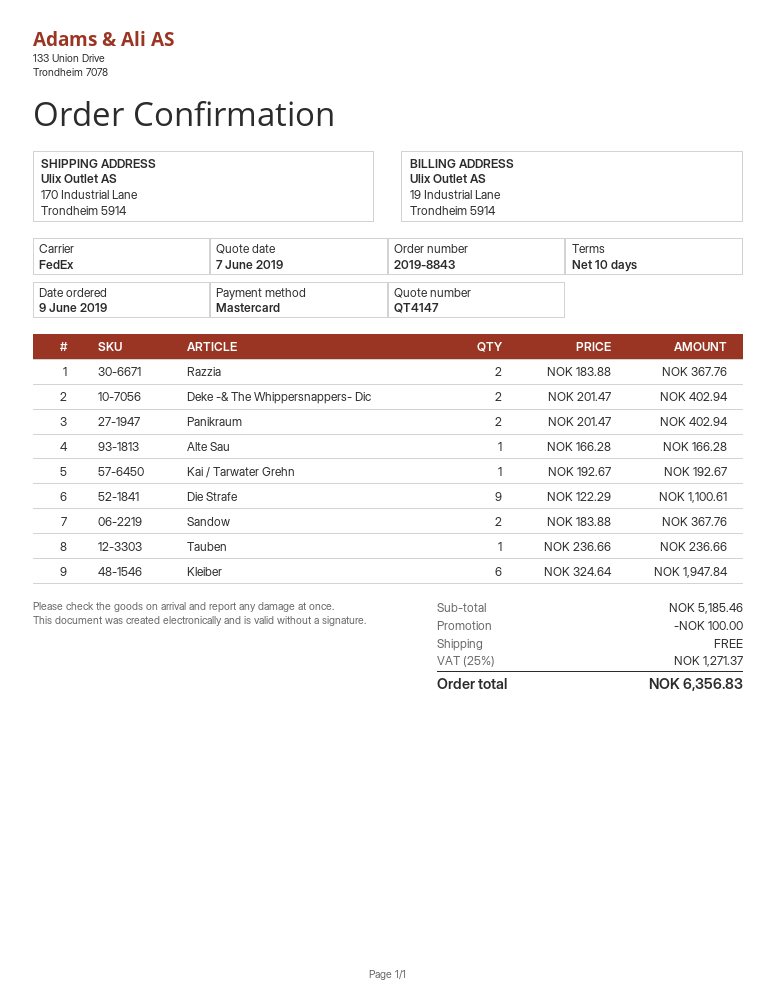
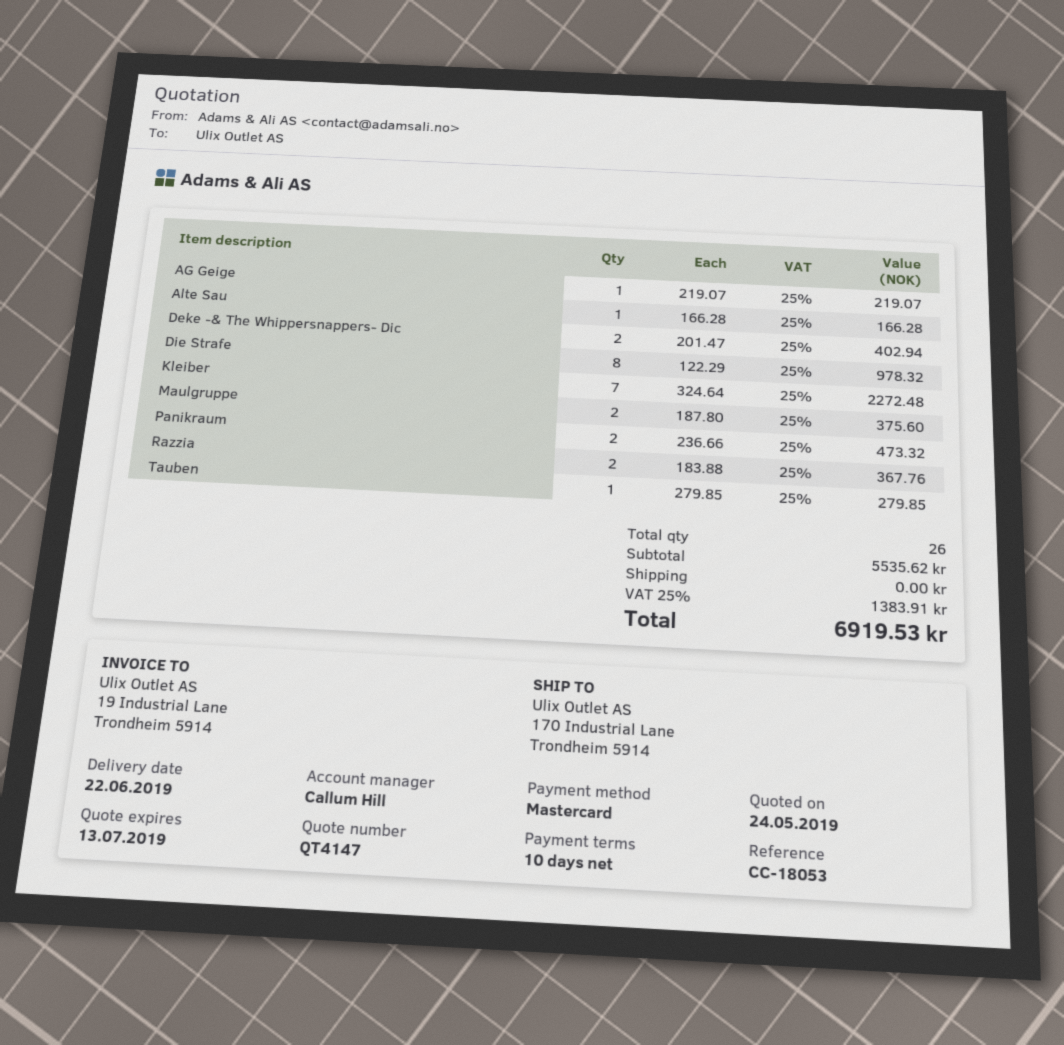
quote date: 2019-06-07 -> 2019-05-24
Panikraum: 2 x 201.47 = 402.94 -> 2 x 236.66 = 473.32
Kai / Tarwater Grehn: 1 x 192.67 = 192.67 -> none
Die Strafe: 9 x 122.29 = 1100.61 -> 8 x 122.29 = 978.32
Sandow: 2 x 183.88 = 367.76 -> none
Tauben: 1 x 236.66 = 236.66 -> 1 x 279.85 = 279.85
Kleiber: 6 x 324.64 = 1947.84 -> 7 x 324.64 = 2272.48
AG Geige: none -> 1 x 219.07 = 219.07
Maulgruppe: none -> 2 x 187.80 = 375.60
subtotal: 5185.46 -> 5535.62
discount: 100.00 -> none
tax: 25% = 1271.37 -> 25% = 1383.91
total: 6356.83 -> 6919.53

